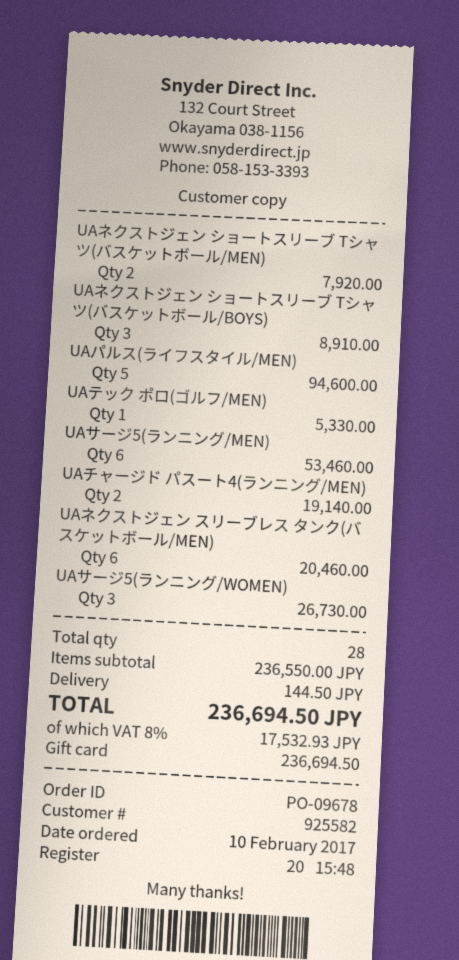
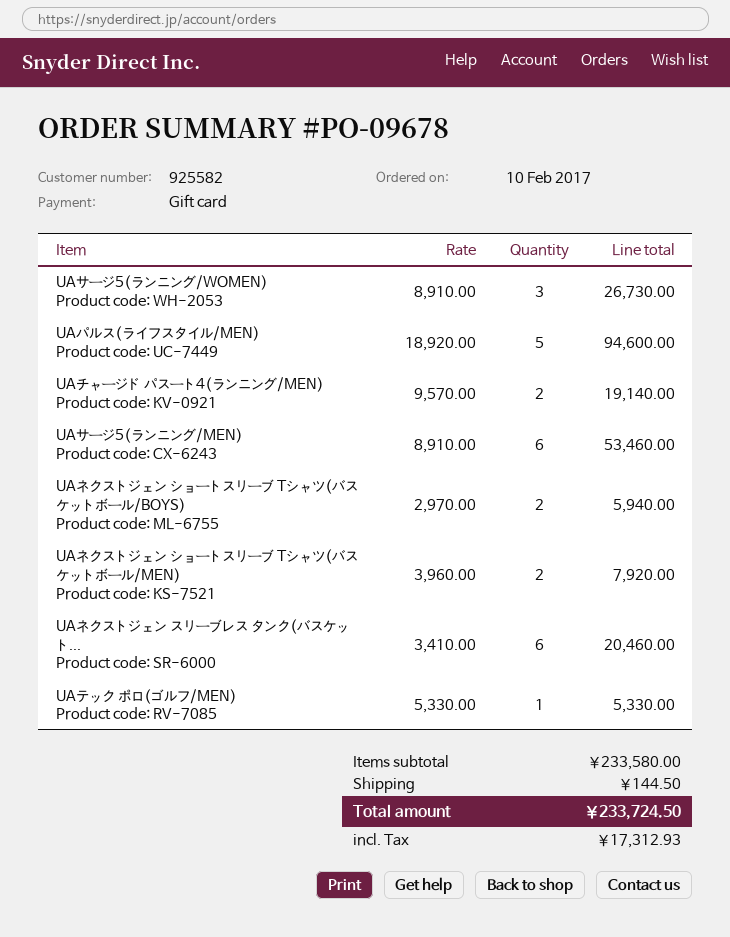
UAネクストジェン ショートスリーブ Tシャツ(バスケットボール/BOYS): 3 for 8910.00 -> 2 for 5940.00
subtotal: 236550.00 -> 233580.00
tax: 17532.93 -> 17312.93
total: 236694.50 -> 233724.50

